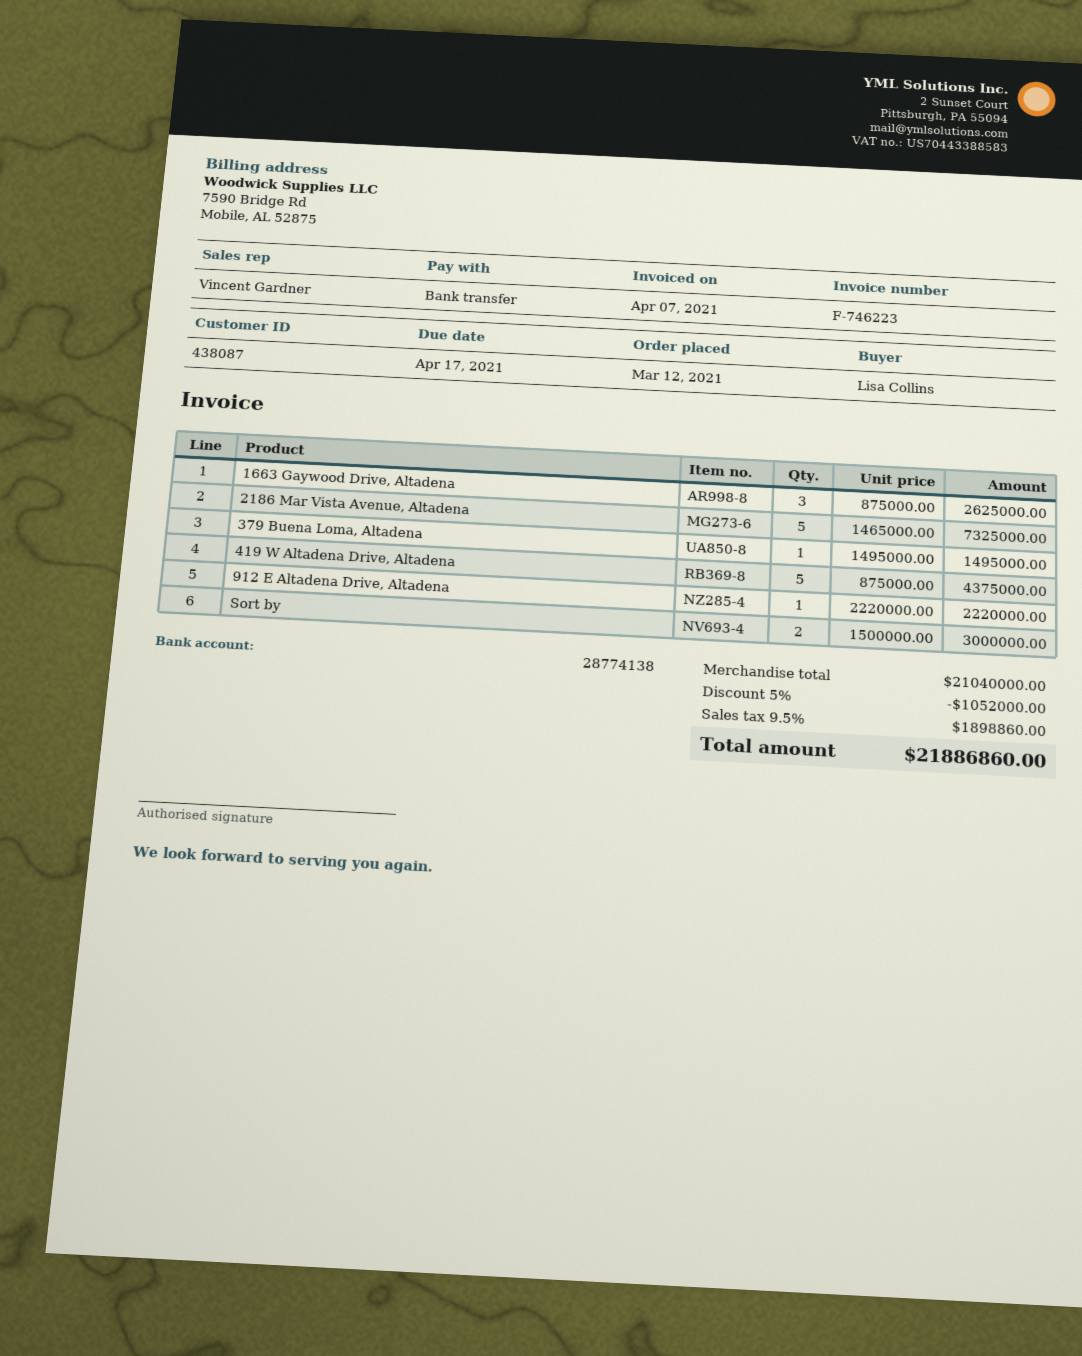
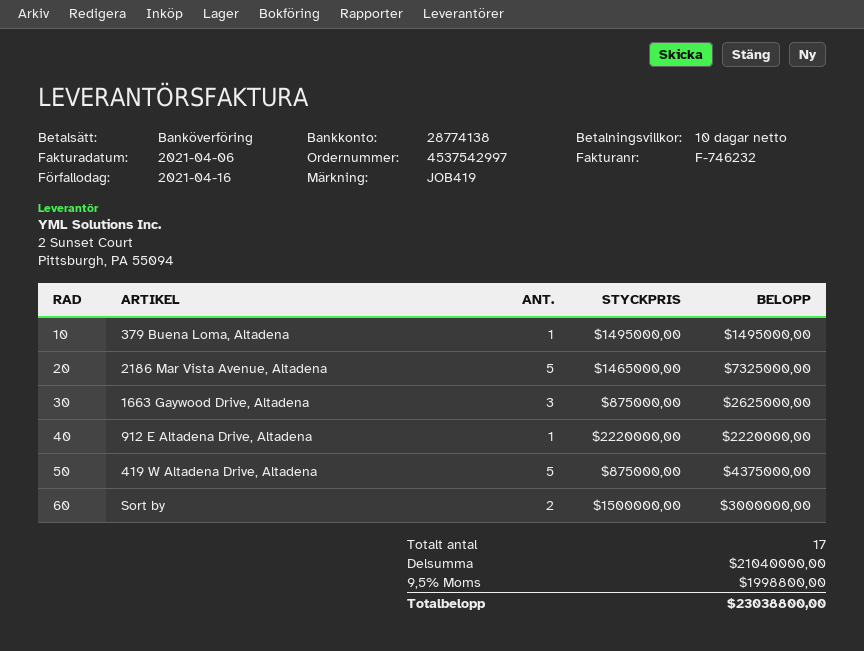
invoice number: F-746223 -> F-746232
invoice date: 2021-04-07 -> 2021-04-06
due date: 2021-04-17 -> 2021-04-16
discount: 5% = 1052000.00 -> none
tax: 9.5% = 1898860.00 -> 9.5% = 1998800.00
total: 21886860.00 -> 23038800.00

